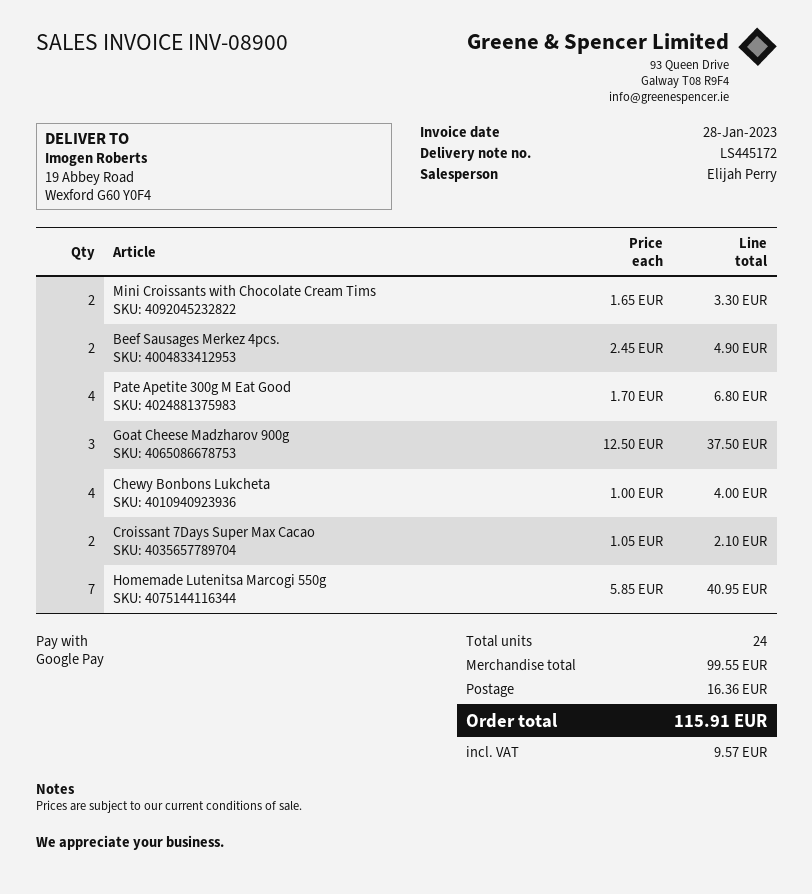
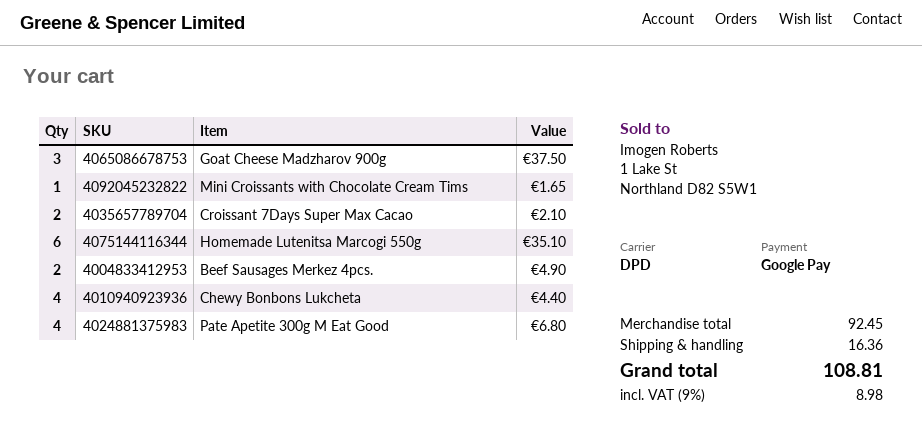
Mini Croissants with Chocolate Cream Tims: 2 for 3.30 -> 1 for 1.65
Chewy Bonbons Lukcheta: 4 for 4.00 -> 4 for 4.40
Homemade Lutenitsa Marcogi 550g: 7 for 40.95 -> 6 for 35.10
subtotal: 99.55 -> 92.45
tax: 9.57 -> 8.98
total: 115.91 -> 108.81

